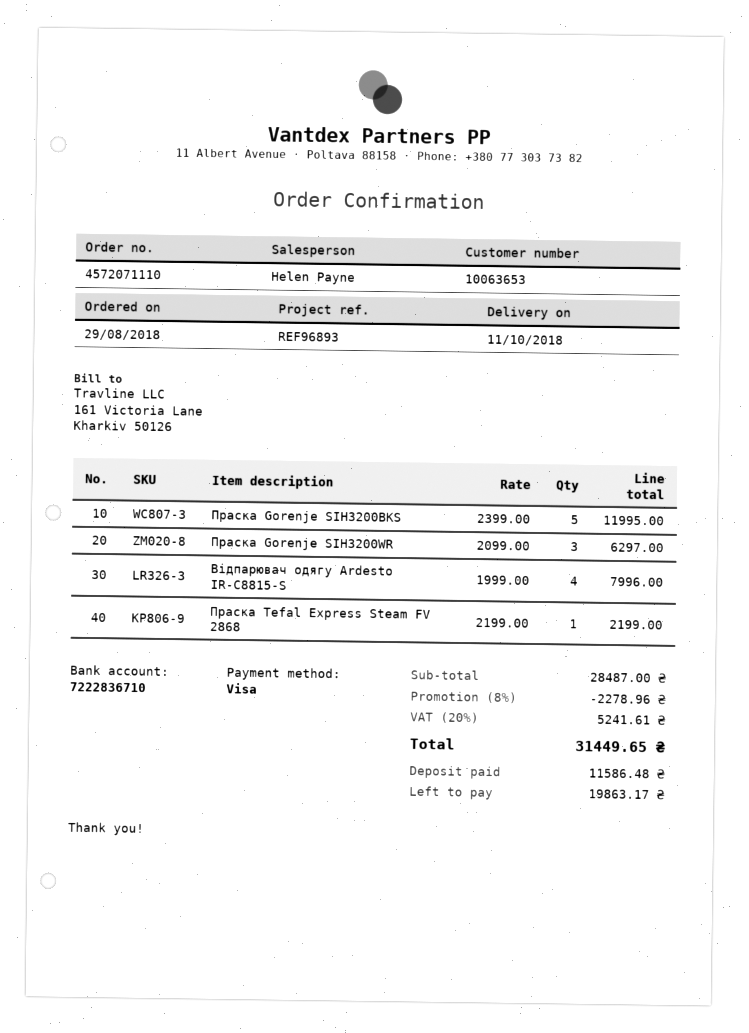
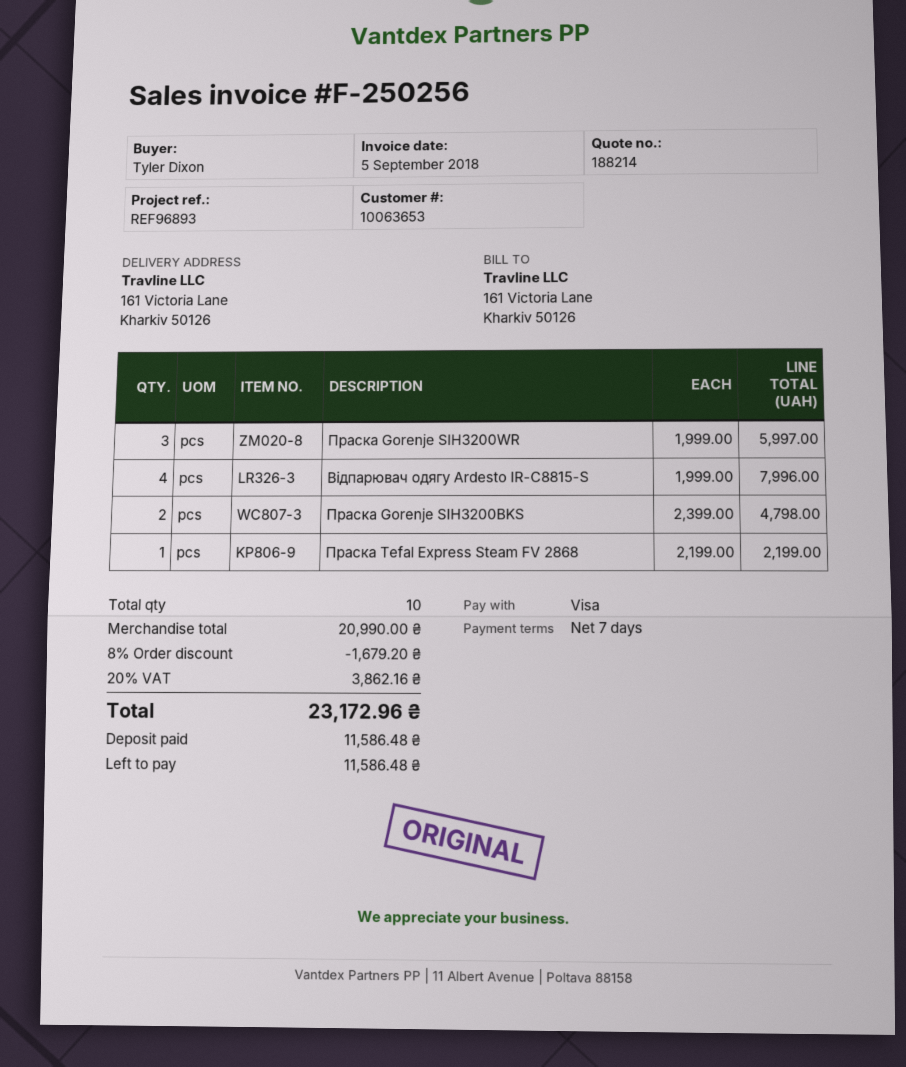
Праска Gorenje SIH3200BKS: 5 x 2399.00 = 11995.00 -> 2 x 2399.00 = 4798.00
Праска Gorenje SIH3200WR: 3 x 2099.00 = 6297.00 -> 3 x 1999.00 = 5997.00
subtotal: 28487.00 -> 20990.00
discount: 8% = 2278.96 -> 8% = 1679.20
tax: 20% = 5241.61 -> 20% = 3862.16
total: 31449.65 -> 23172.96
balance: 19863.17 -> 11586.48

